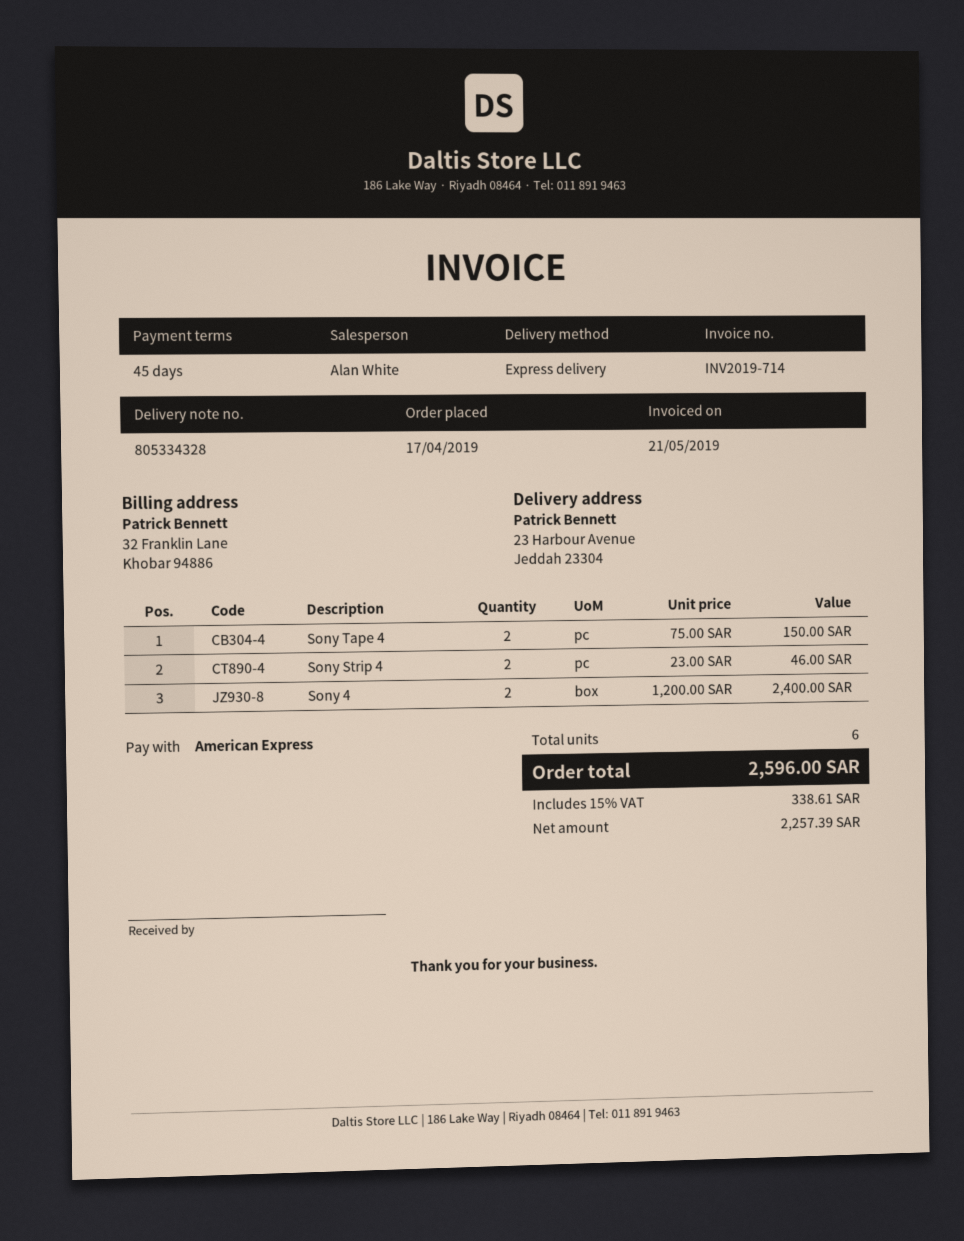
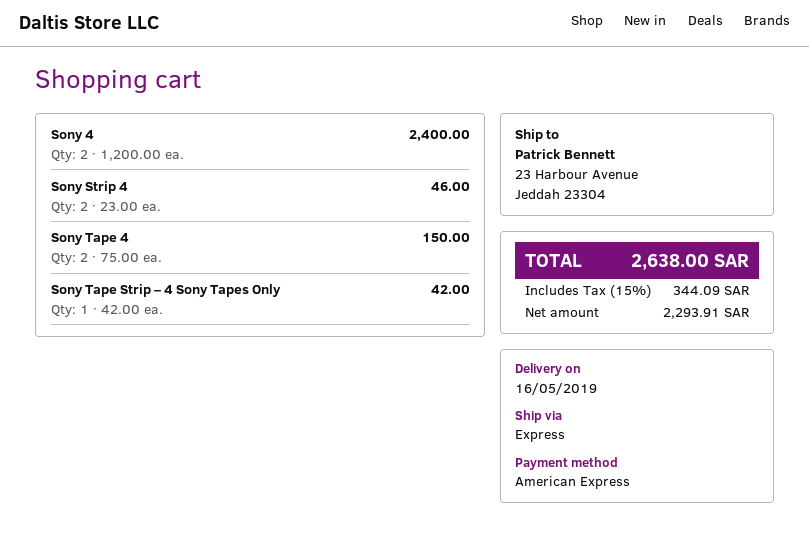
Sony Tape Strip – 4 Sony Tapes Only: none -> 1 x 42.00 = 42.00
net: 2257.39 -> 2293.91
tax: 15% = 338.61 -> 15% = 344.09
total: 2596.00 -> 2638.00

